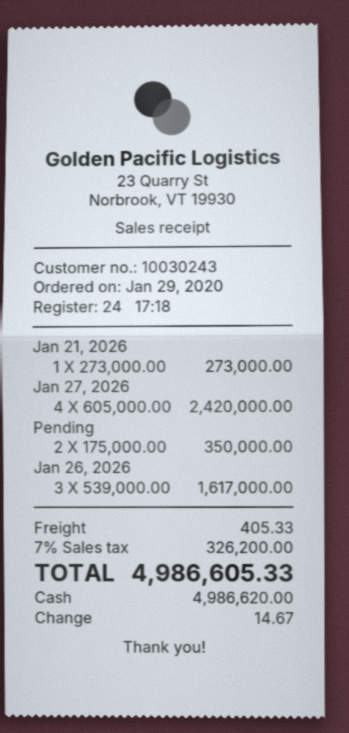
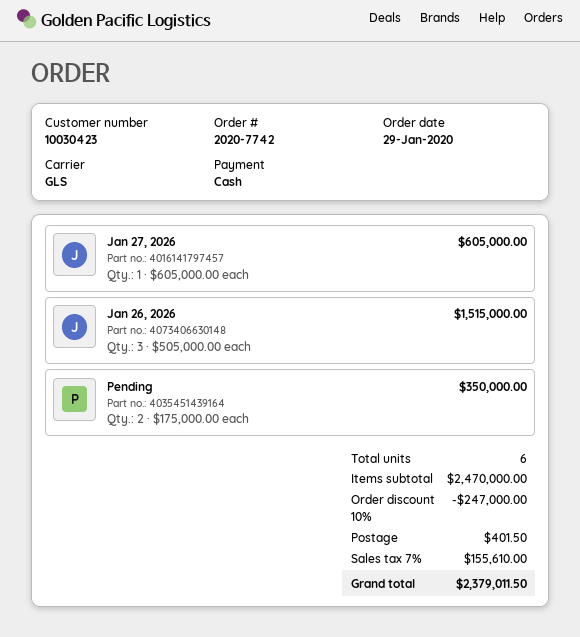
customer number: 10030243 -> 10030423
Jan 21, 2026: 1 x 273000.00 = 273000.00 -> none
Jan 27, 2026: 4 x 605000.00 = 2420000.00 -> 1 x 605000.00 = 605000.00
Jan 26, 2026: 3 x 539000.00 = 1617000.00 -> 3 x 505000.00 = 1515000.00
discount: none -> 10% = 247000.00
shipping: 405.33 -> 401.50
tax: 7% = 326200.00 -> 7% = 155610.00
total: 4986605.33 -> 2379011.50

